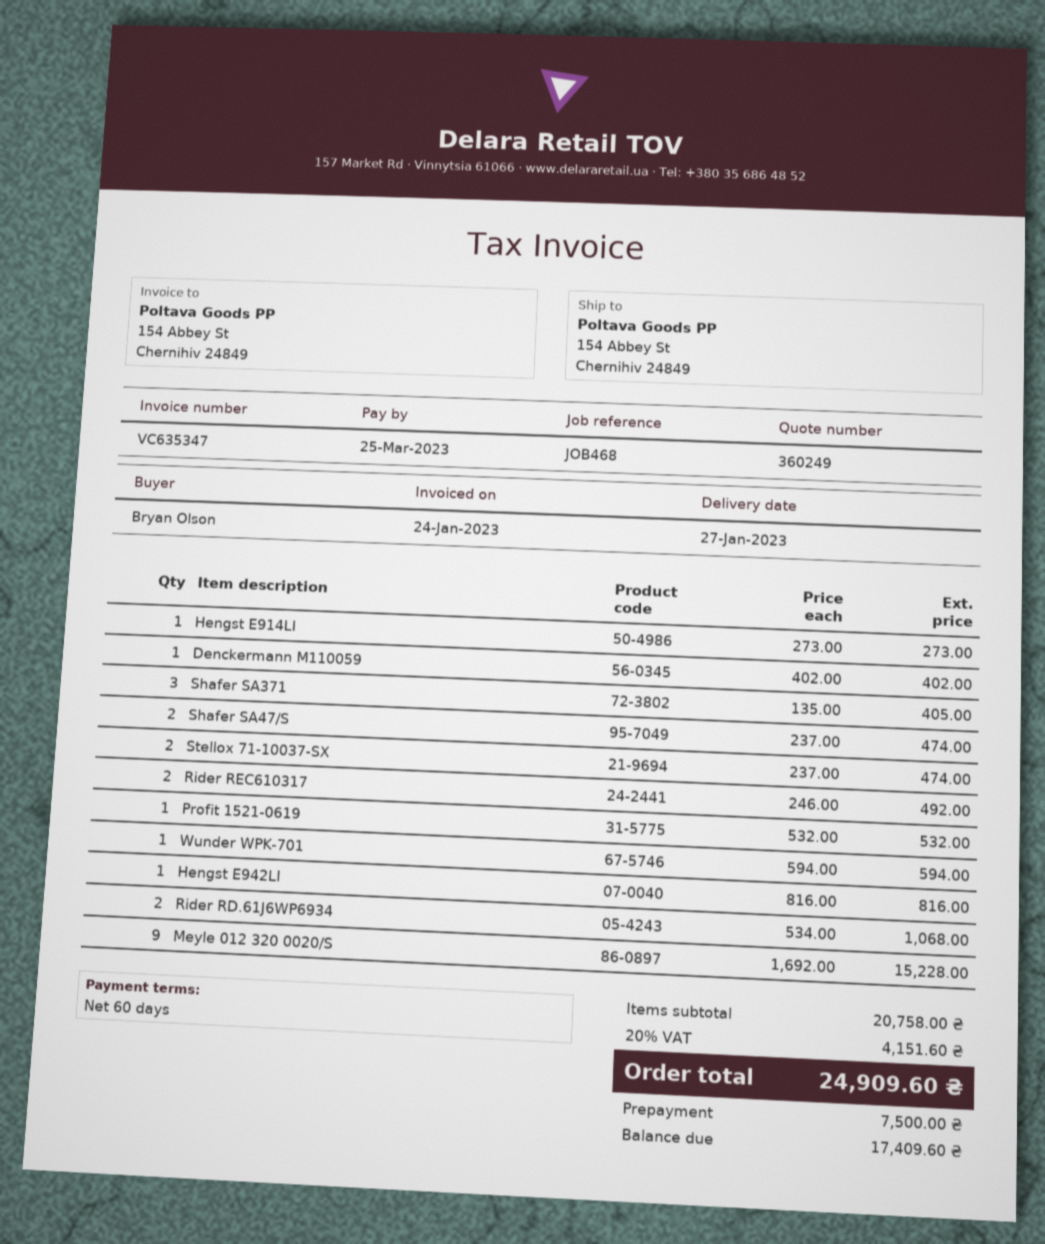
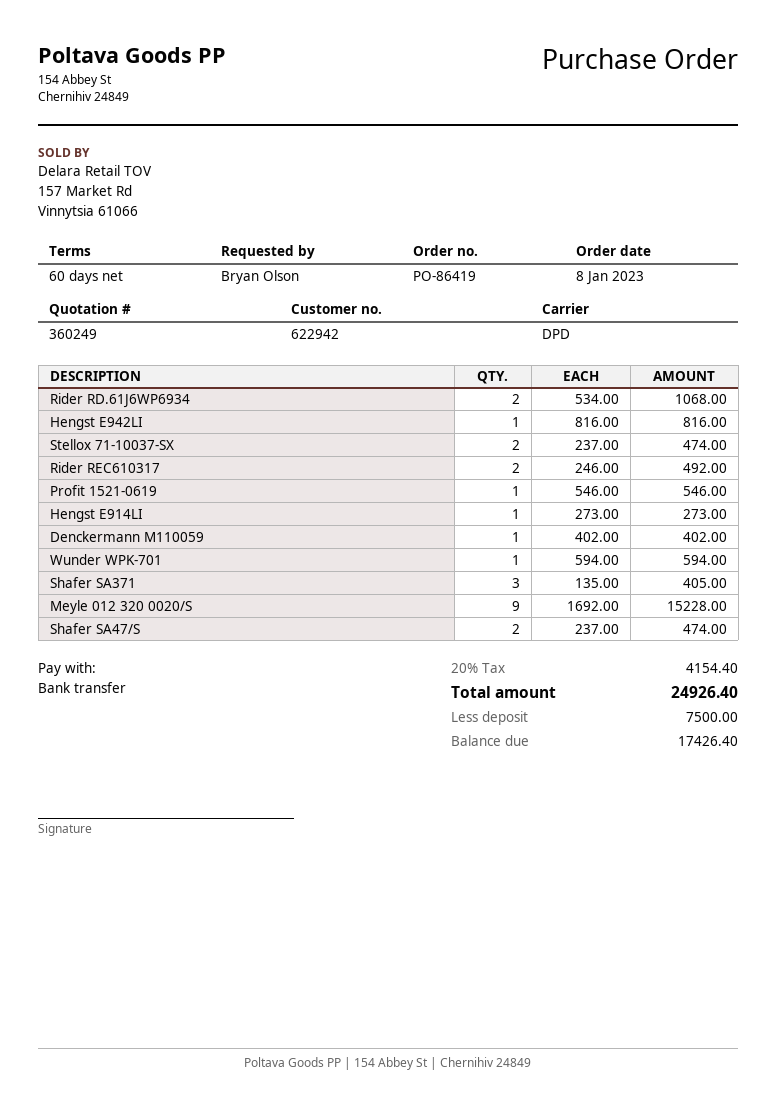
Profit 1521-0619: 1 x 532.00 = 532.00 -> 1 x 546.00 = 546.00
tax: 20% = 4151.60 -> 20% = 4154.40
total: 24909.60 -> 24926.40
balance: 17409.60 -> 17426.40

